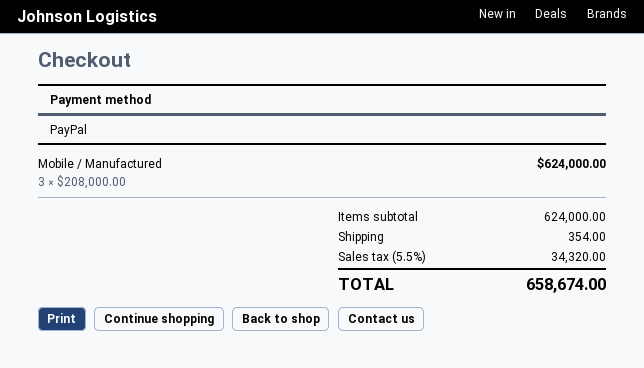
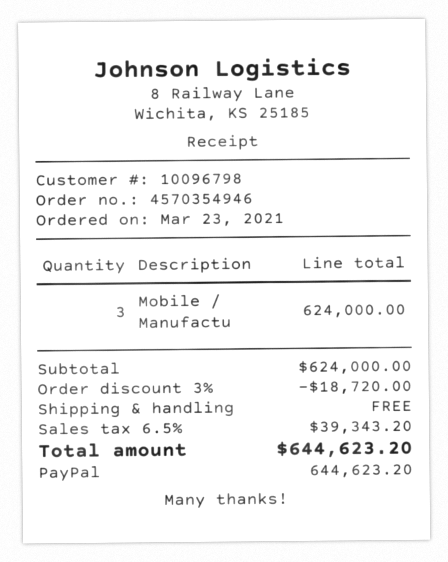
discount: none -> 3% = 18720.00
shipping: 354.00 -> 0.00
tax: 5.5% = 34320.00 -> 6.5% = 39343.20
total: 658674.00 -> 644623.20

